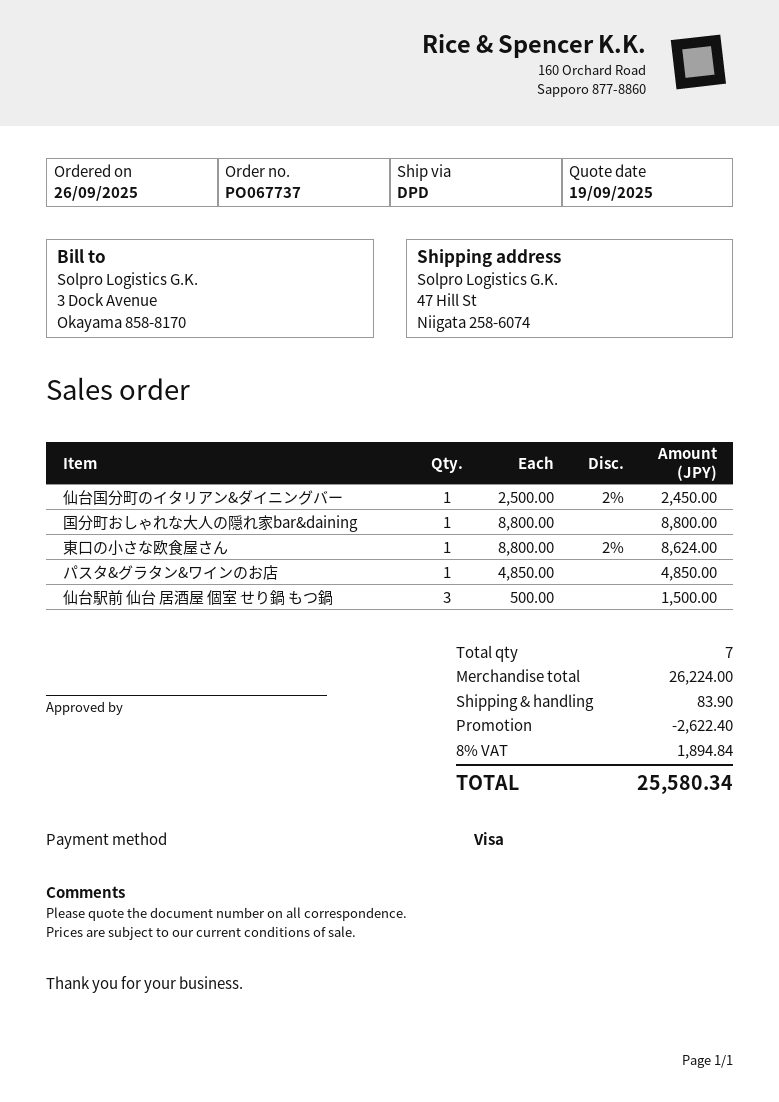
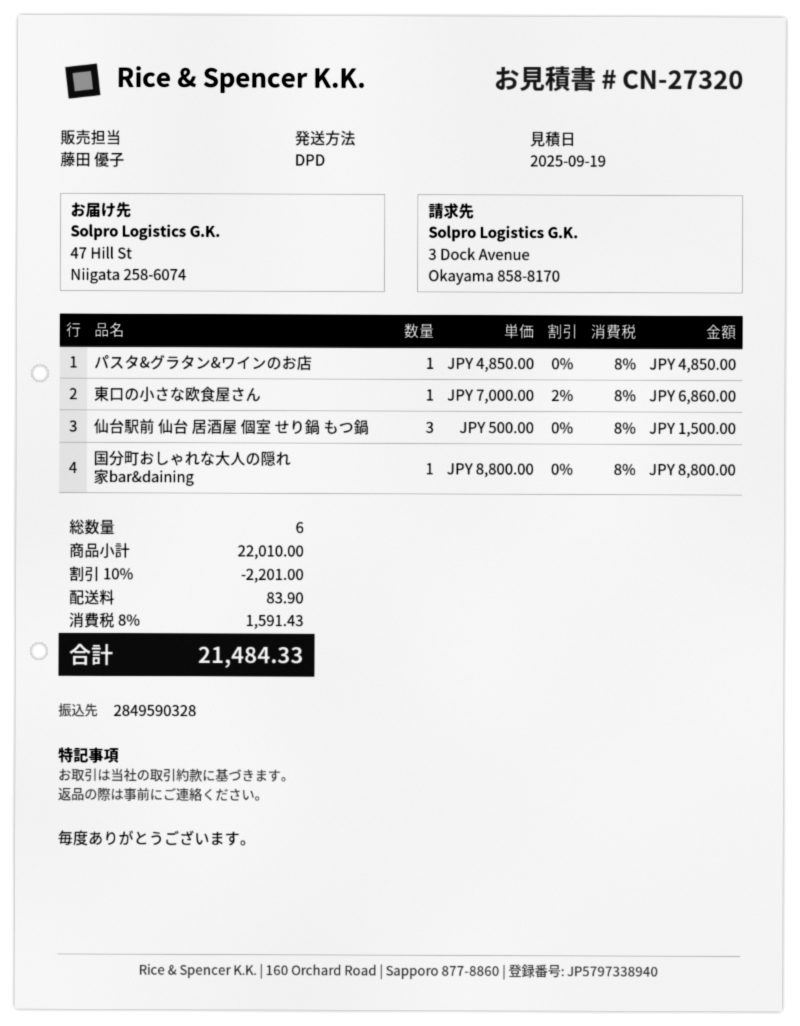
仙台国分町のイタリアン&ダイニングバー: 1 x 2500.00 - 2% = 2450.00 -> none
東口の小さな欧食屋さん: 1 x 8800.00 - 2% = 8624.00 -> 1 x 7000.00 - 2% = 6860.00
total quantity: 7 -> 6
subtotal: 26224.00 -> 22010.00
discount: 2622.40 -> 2201.00
tax: 8% = 1894.84 -> 8% = 1591.43
total: 25580.34 -> 21484.33

